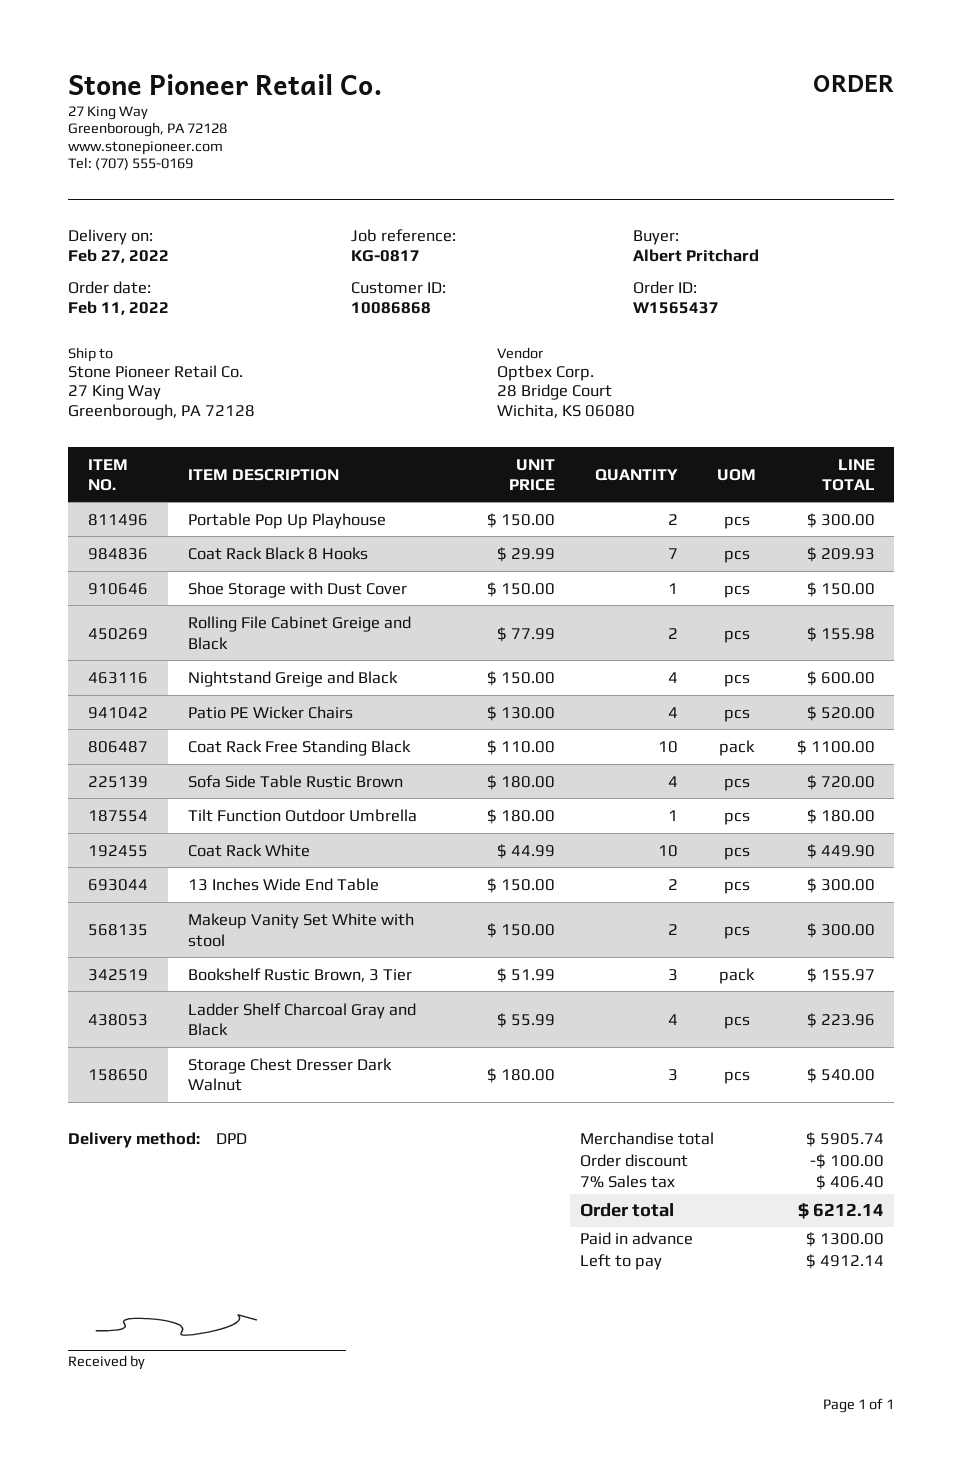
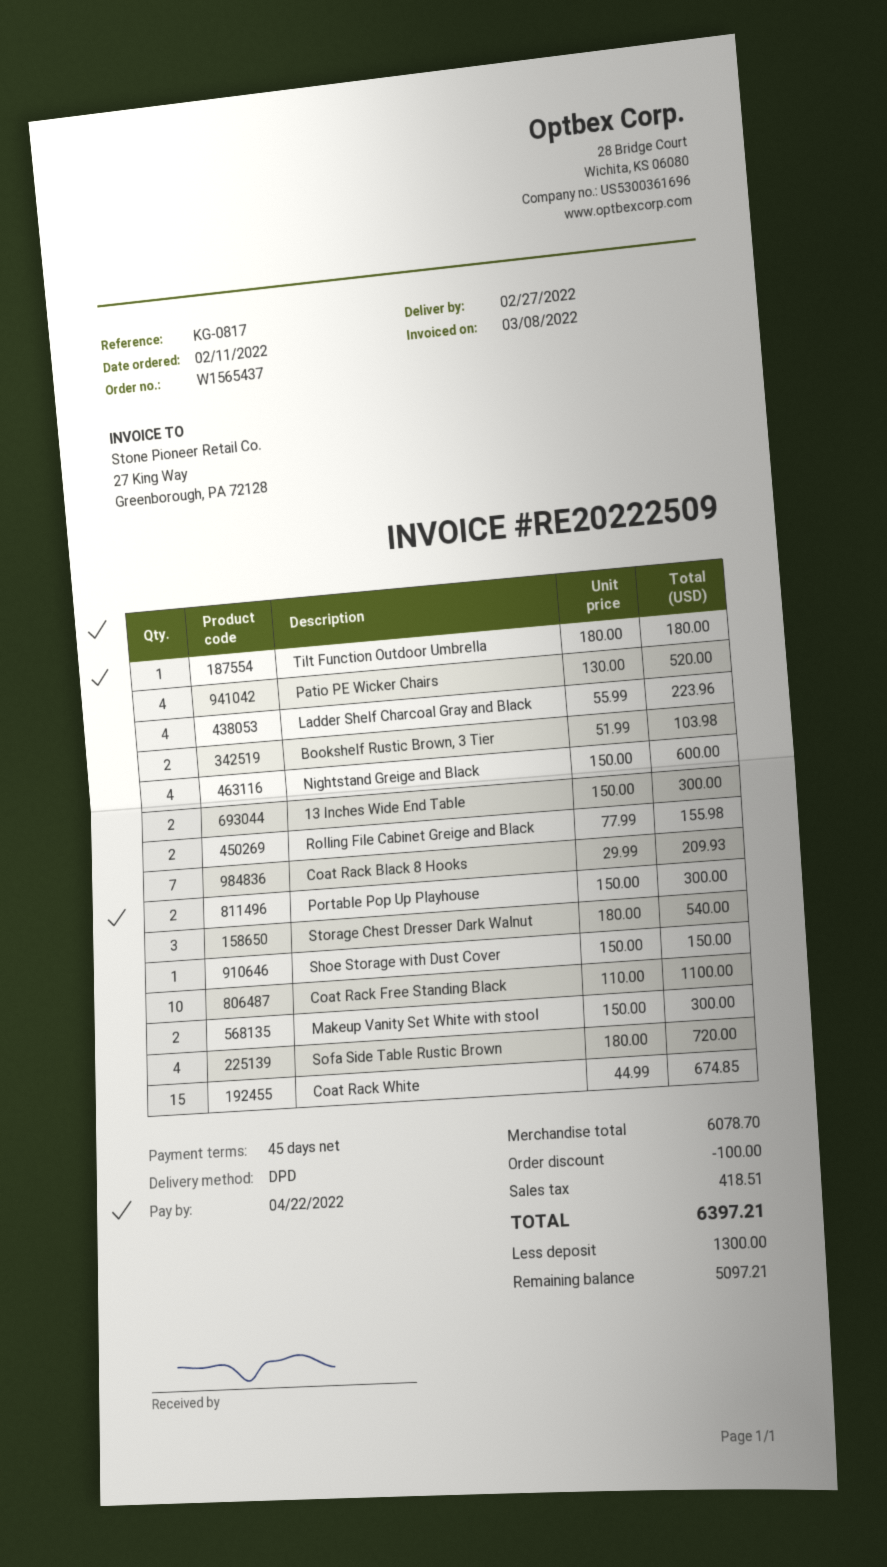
Coat Rack White: 10 x 44.99 = 449.90 -> 15 x 44.99 = 674.85
Bookshelf Rustic Brown, 3 Tier: 3 x 51.99 = 155.97 -> 2 x 51.99 = 103.98
subtotal: 5905.74 -> 6078.70
tax: 406.40 -> 418.51
total: 6212.14 -> 6397.21
balance: 4912.14 -> 5097.21

